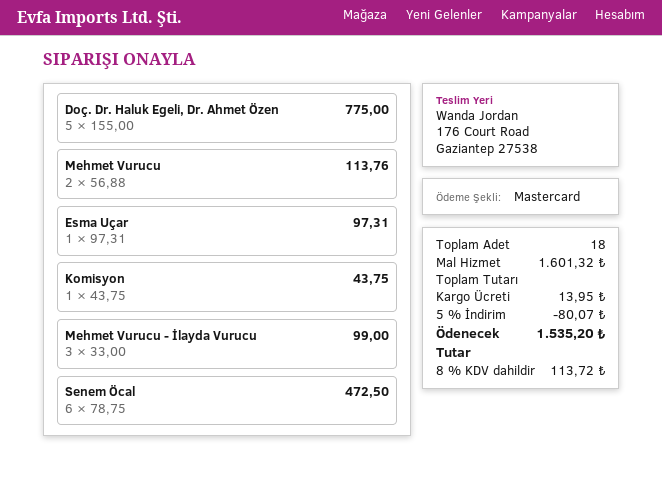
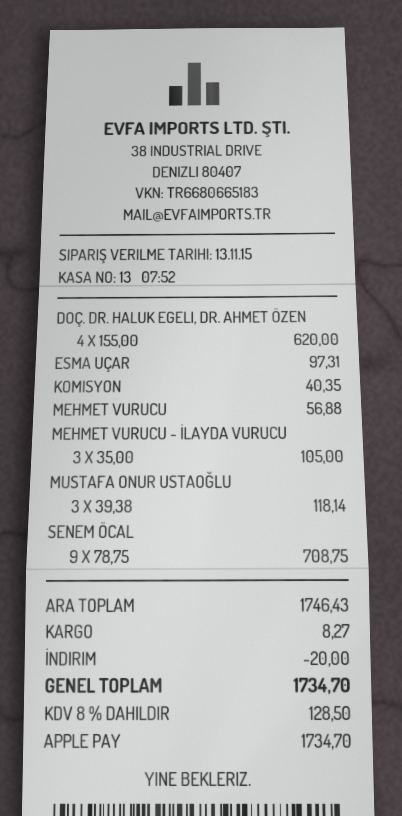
payment method: Mastercard -> Apple Pay
Doç. Dr. Haluk Egeli, Dr. Ahmet Özen: 5 x 155.00 = 775.00 -> 4 x 155.00 = 620.00
Mehmet Vurucu: 2 x 56.88 = 113.76 -> 1 x 56.88 = 56.88
Komisyon: 1 x 43.75 = 43.75 -> 1 x 40.35 = 40.35
Mehmet Vurucu - İlayda Vurucu: 3 x 33.00 = 99.00 -> 3 x 35.00 = 105.00
Senem Öcal: 6 x 78.75 = 472.50 -> 9 x 78.75 = 708.75
MUSTAFA ONUR USTAOĞLU: none -> 3 x 39.38 = 118.14
subtotal: 1601.32 -> 1746.43
discount: 80.07 -> 20.00
shipping: 13.95 -> 8.27
tax: 8% = 113.72 -> 8% = 128.50
total: 1535.20 -> 1734.70

